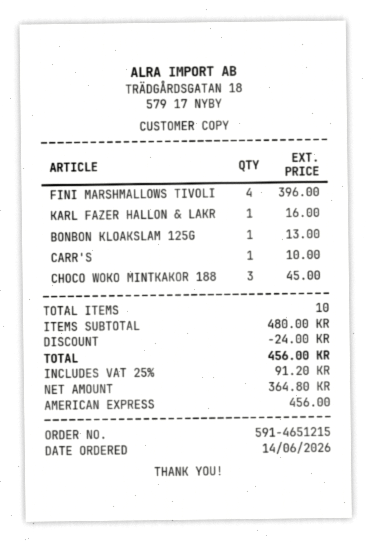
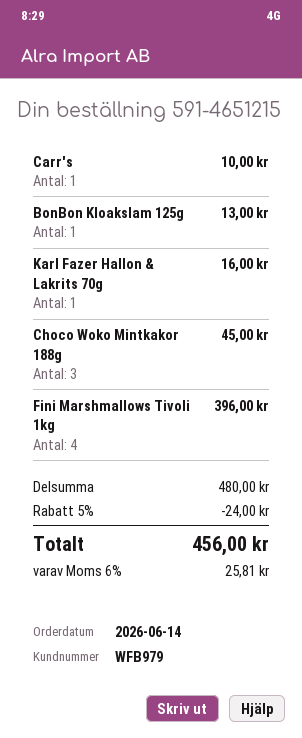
tax: 25% = 91.20 -> 6% = 25.81

